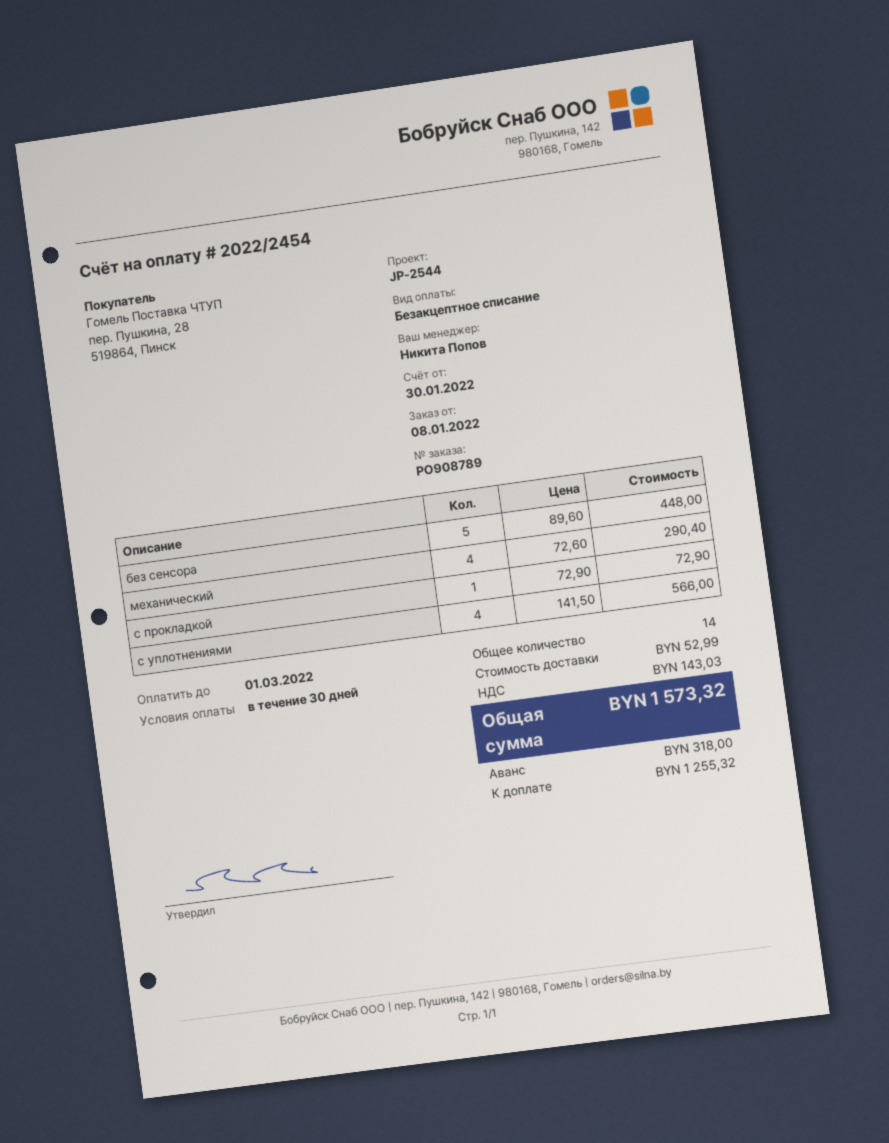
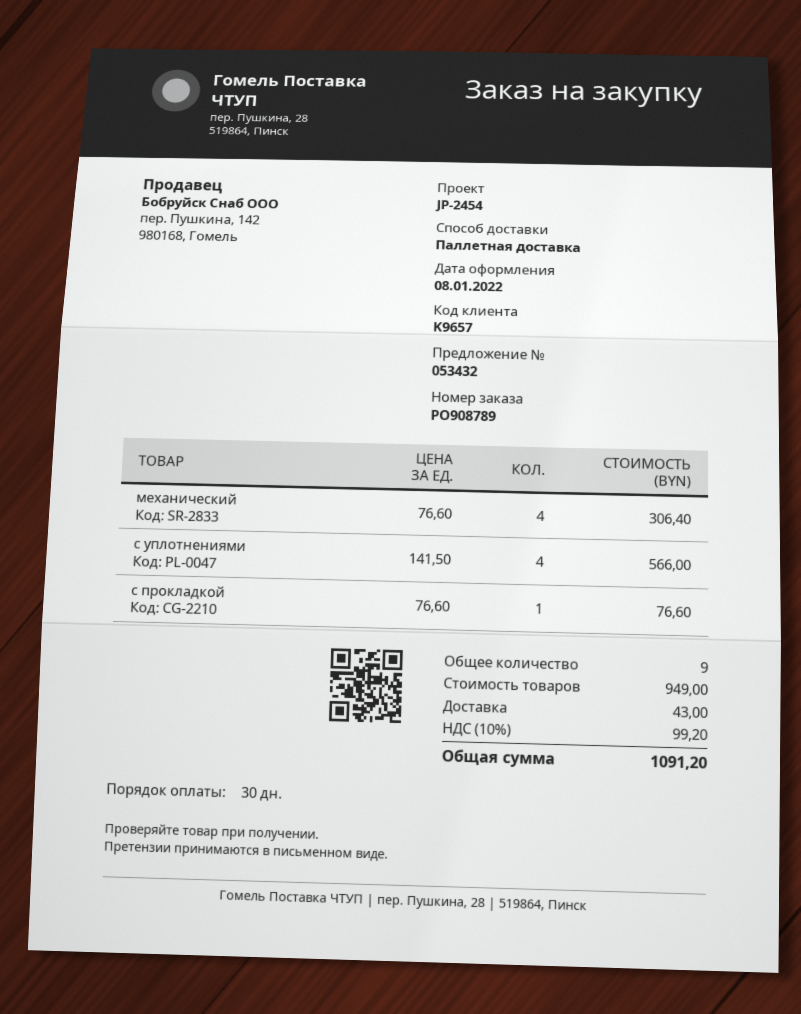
reference: JP-2544 -> JP-2454
без сенсора: 5 x 89.60 = 448.00 -> none
механический: 4 x 72.60 = 290.40 -> 4 x 76.60 = 306.40
с прокладкой: 1 x 72.90 = 72.90 -> 1 x 76.60 = 76.60
total quantity: 14 -> 9
shipping: 52.99 -> 43.00
tax: 143.03 -> 99.20
total: 1573.32 -> 1091.20

